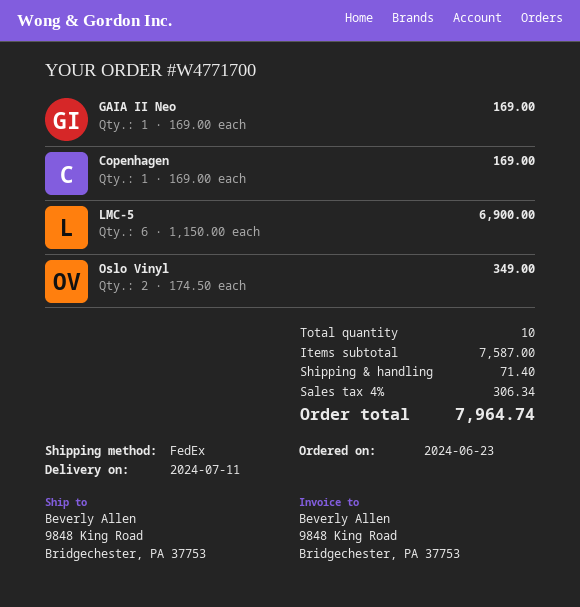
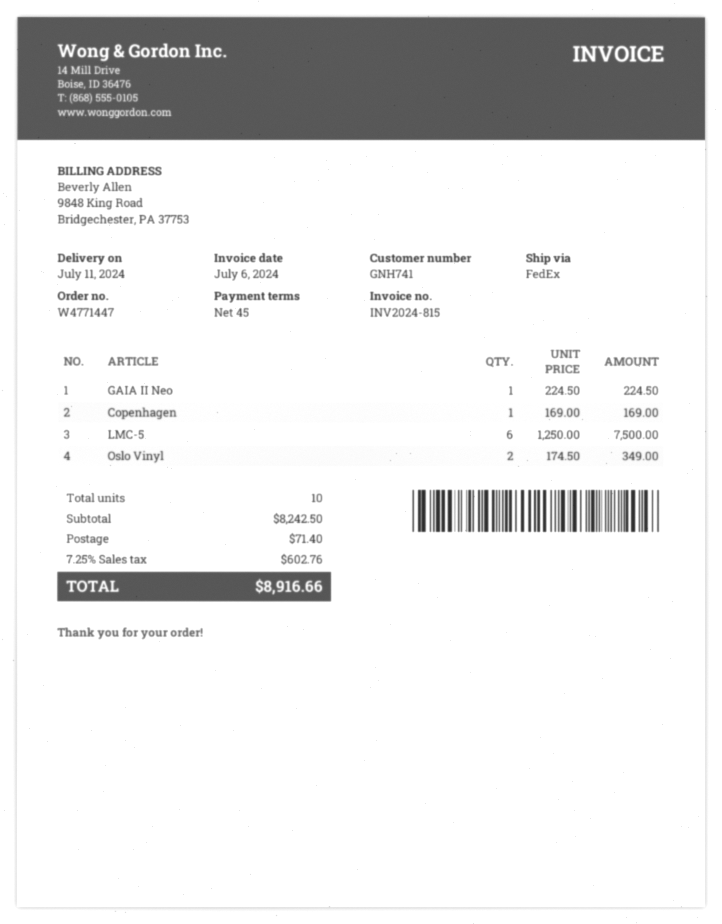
order number: W4771700 -> W4771447
GAIA II Neo: 1 x 169.00 = 169.00 -> 1 x 224.50 = 224.50
LMC-5: 6 x 1150.00 = 6900.00 -> 6 x 1250.00 = 7500.00
subtotal: 7587.00 -> 8242.50
tax: 4% = 306.34 -> 7.25% = 602.76
total: 7964.74 -> 8916.66

